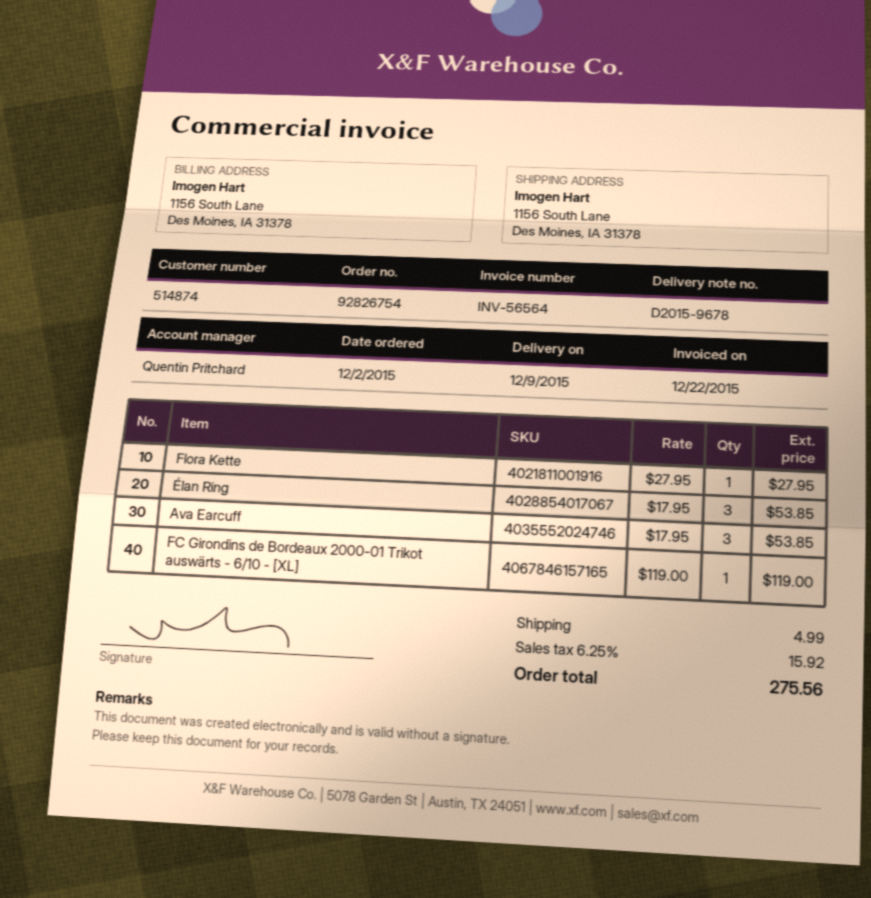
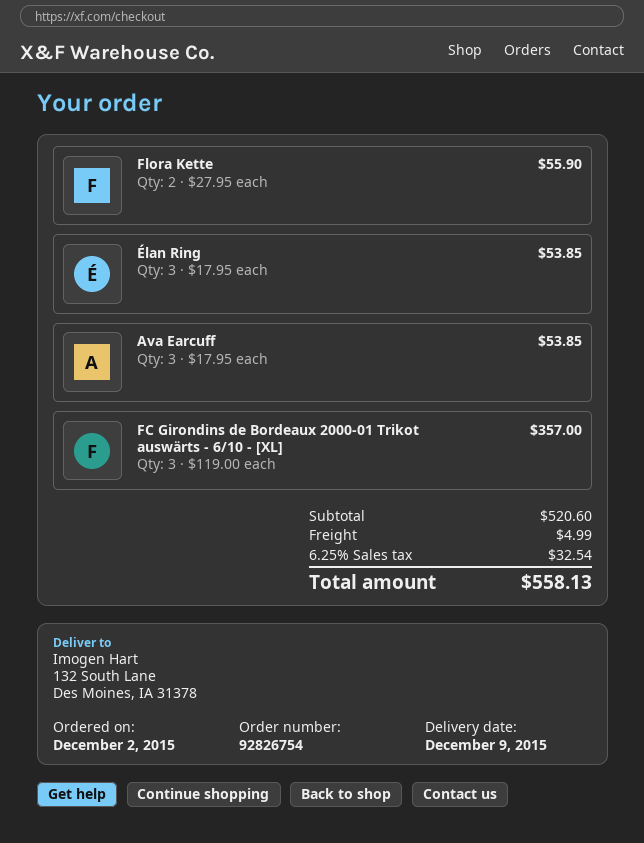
ship to: 1156 South Lane, Des Moines, IA 31378 -> 132 South Lane, Des Moines, IA 31378
Flora Kette: 1 x 27.95 = 27.95 -> 2 x 27.95 = 55.90
FC Girondins de Bordeaux 2000-01 Trikot auswärts - 6/10 - [XL]: 1 x 119.00 = 119.00 -> 3 x 119.00 = 357.00
tax: 6.25% = 15.92 -> 6.25% = 32.54
total: 275.56 -> 558.13

